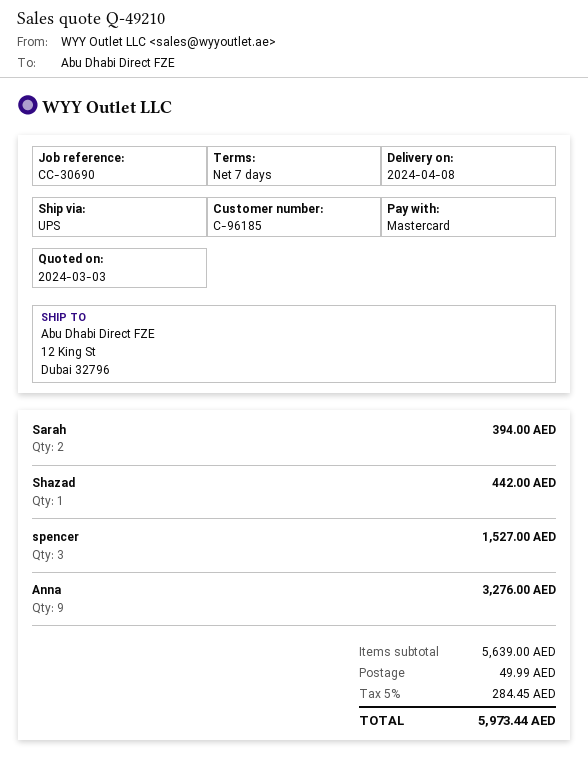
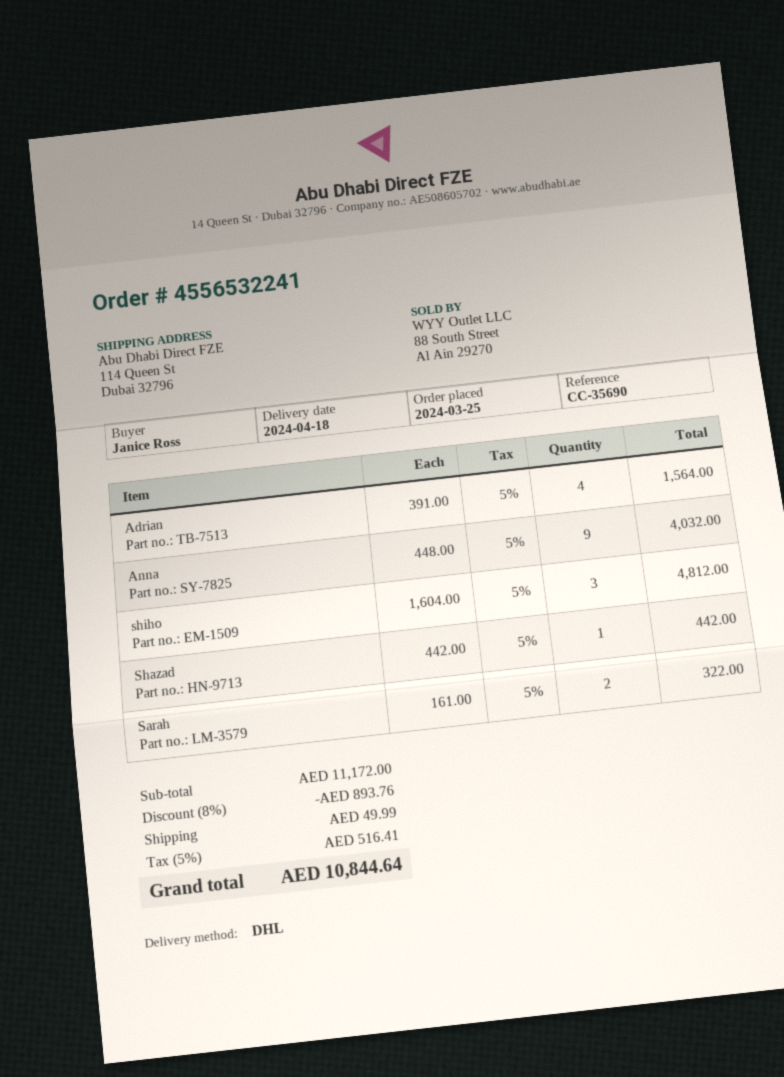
delivery date: 2024-04-08 -> 2024-04-18
reference: CC-30690 -> CC-35690
shipping method: UPS -> DHL
ship to: 12 King St, Dubai 32796 -> 114 Queen St, Dubai 32796
Sarah: 2 for 394.00 -> 2 for 322.00
spencer: 3 for 1527.00 -> none
Anna: 9 for 3276.00 -> 9 for 4032.00
Adrian: none -> 4 for 1564.00
shiho: none -> 3 for 4812.00
subtotal: 5639.00 -> 11172.00
discount: none -> 8% = 893.76
tax: 5% = 284.45 -> 5% = 516.41
total: 5973.44 -> 10844.64

